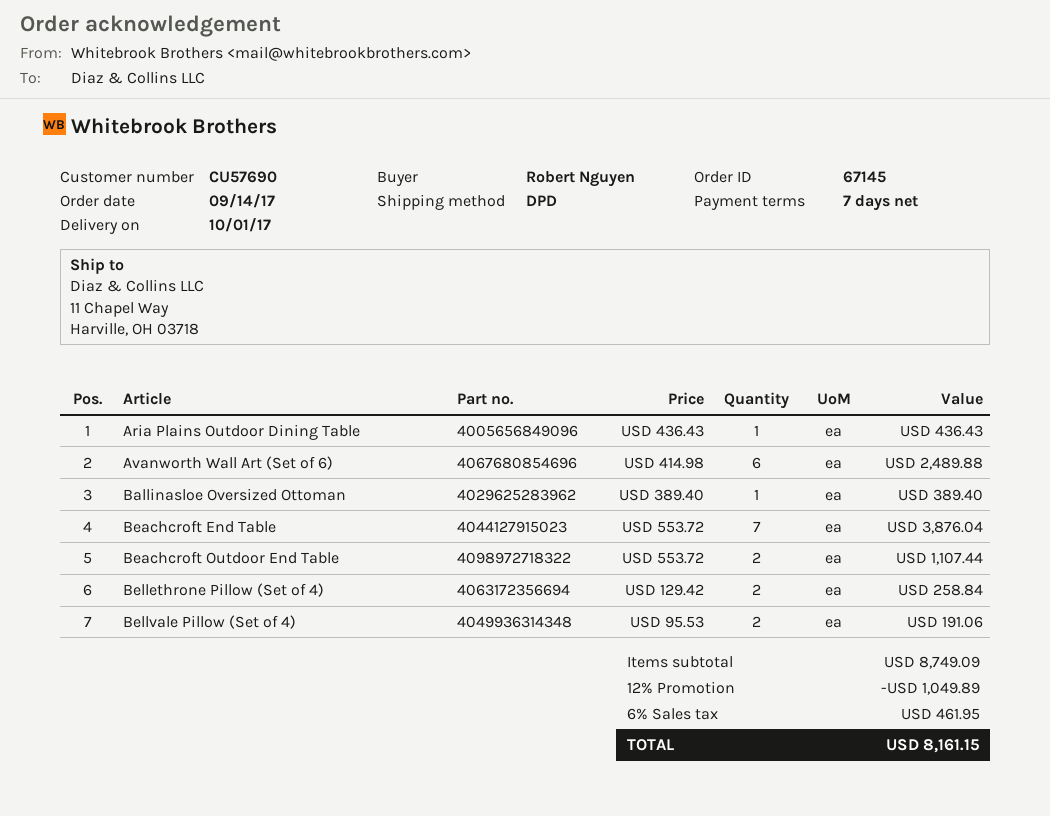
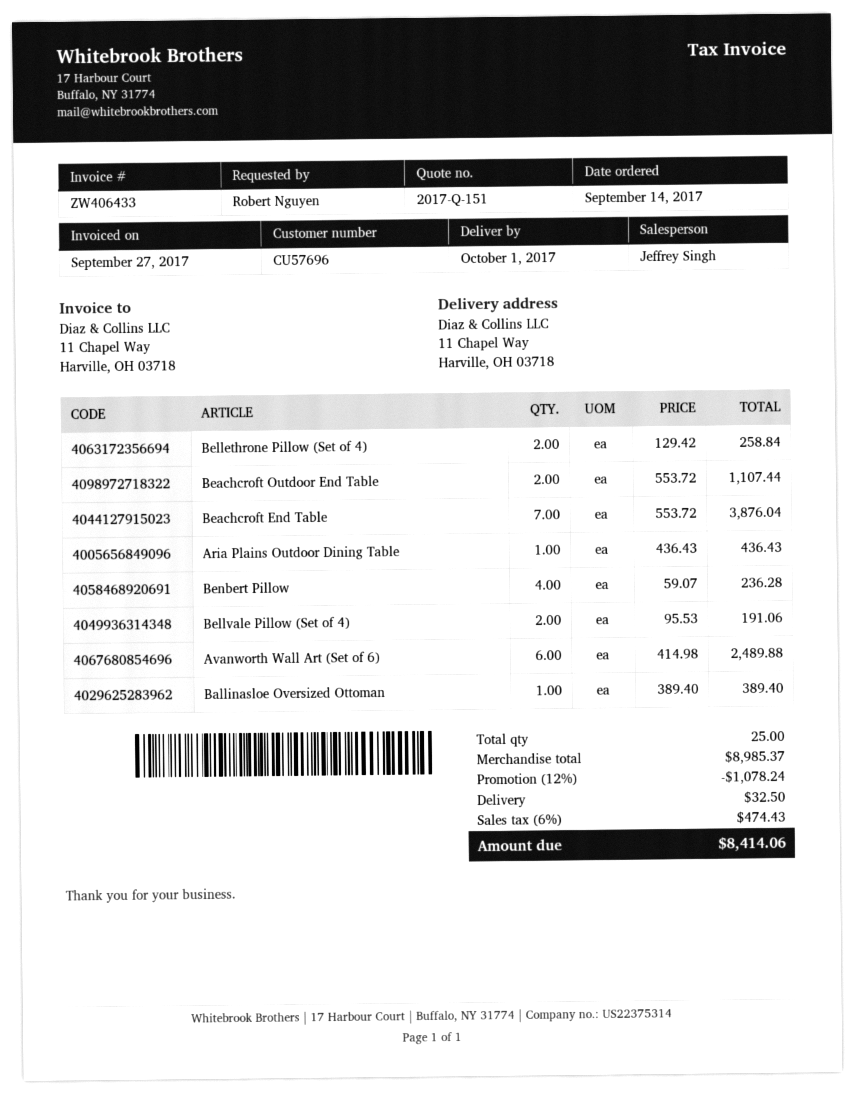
customer number: CU57690 -> CU57696
Benbert Pillow: none -> 4 x 59.07 = 236.28
subtotal: 8749.09 -> 8985.37
discount: 12% = 1049.89 -> 12% = 1078.24
shipping: none -> 32.50
tax: 6% = 461.95 -> 6% = 474.43
total: 8161.15 -> 8414.06

